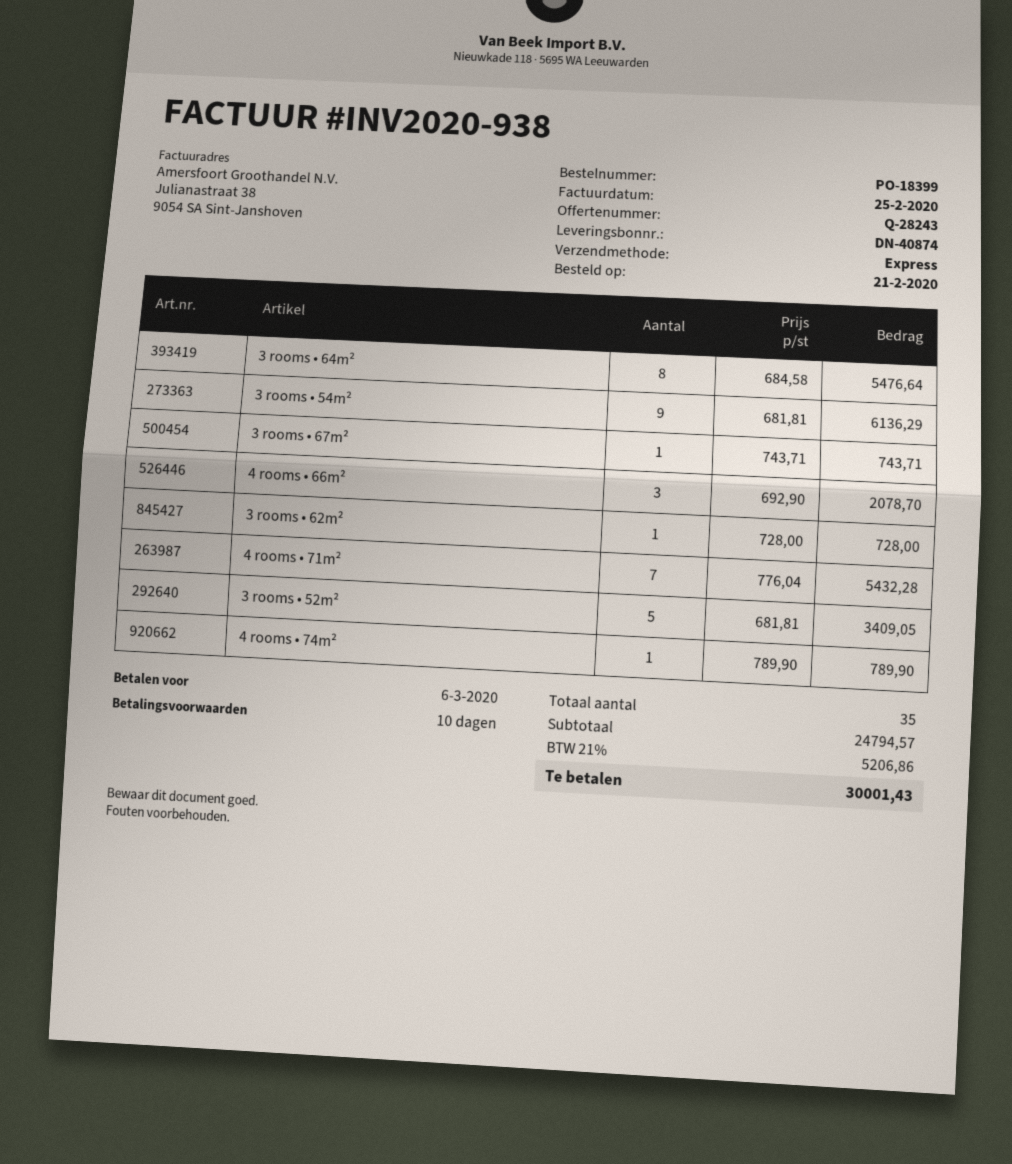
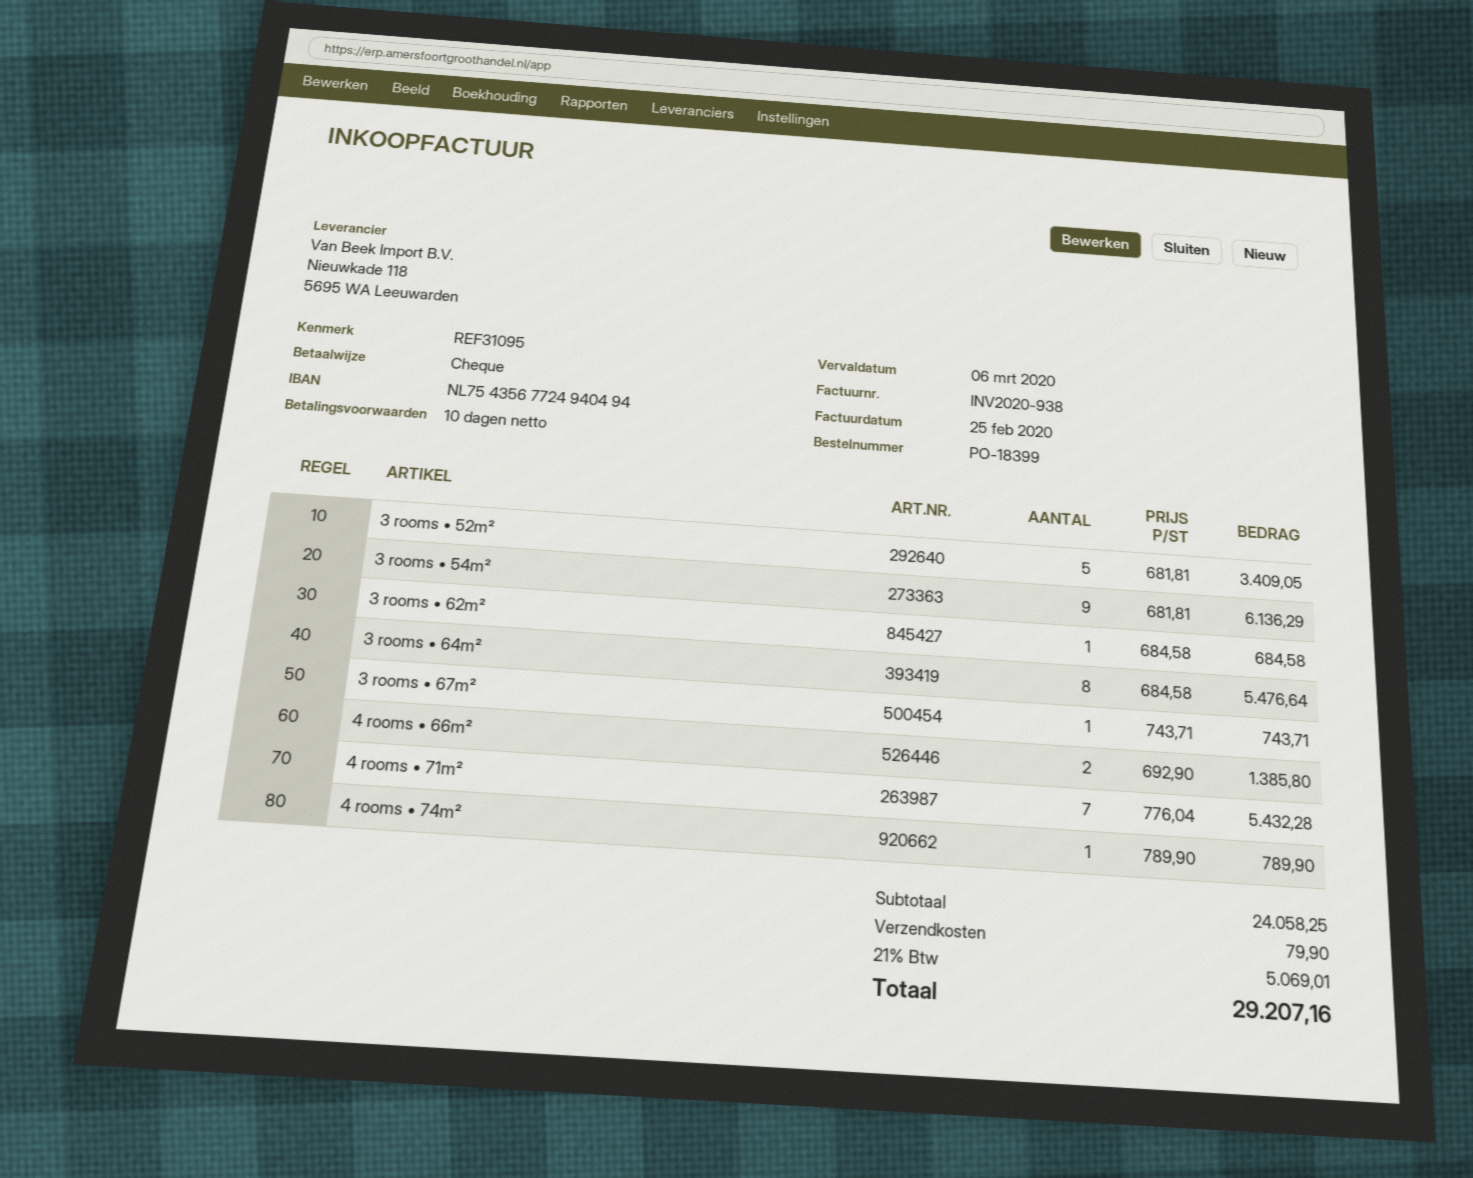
4 rooms • 66m²: 3 x 692.90 = 2078.70 -> 2 x 692.90 = 1385.80
3 rooms • 62m²: 1 x 728.00 = 728.00 -> 1 x 684.58 = 684.58
subtotal: 24794.57 -> 24058.25
shipping: none -> 79.90
tax: 21% = 5206.86 -> 21% = 5069.01
total: 30001.43 -> 29207.16

